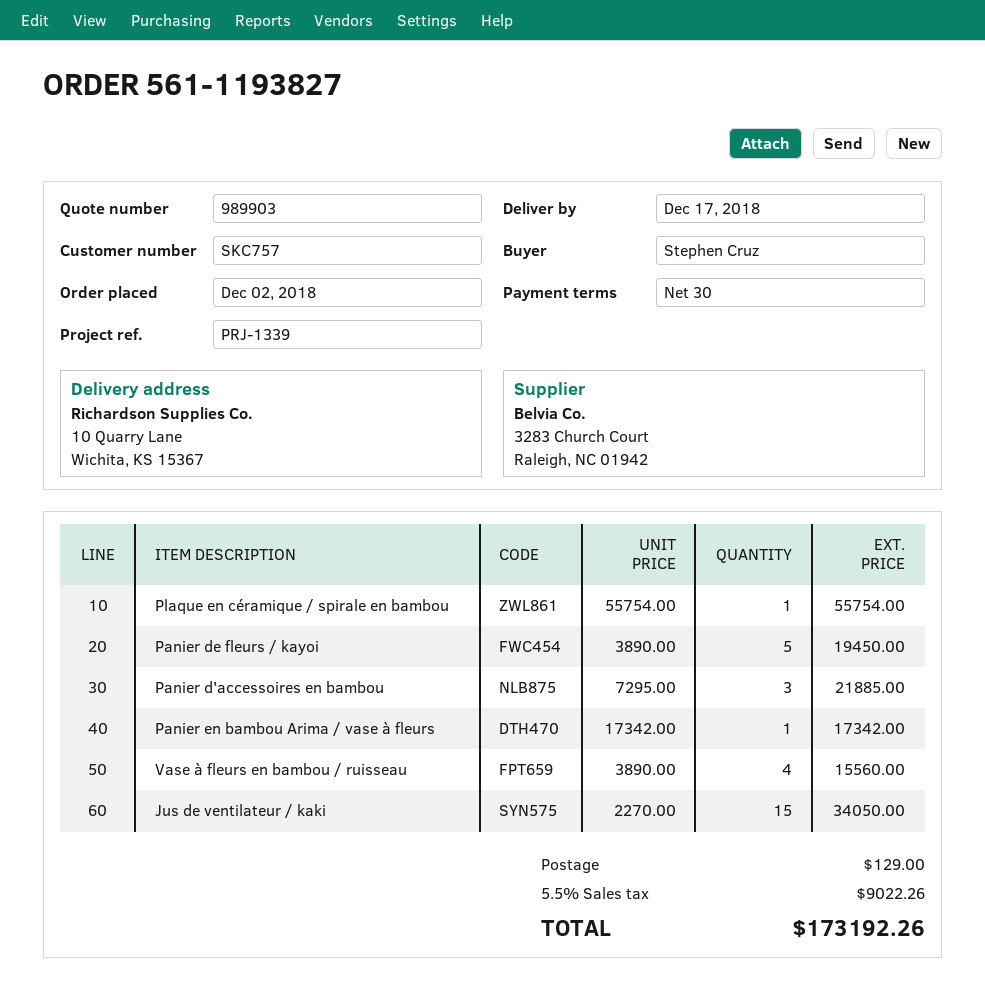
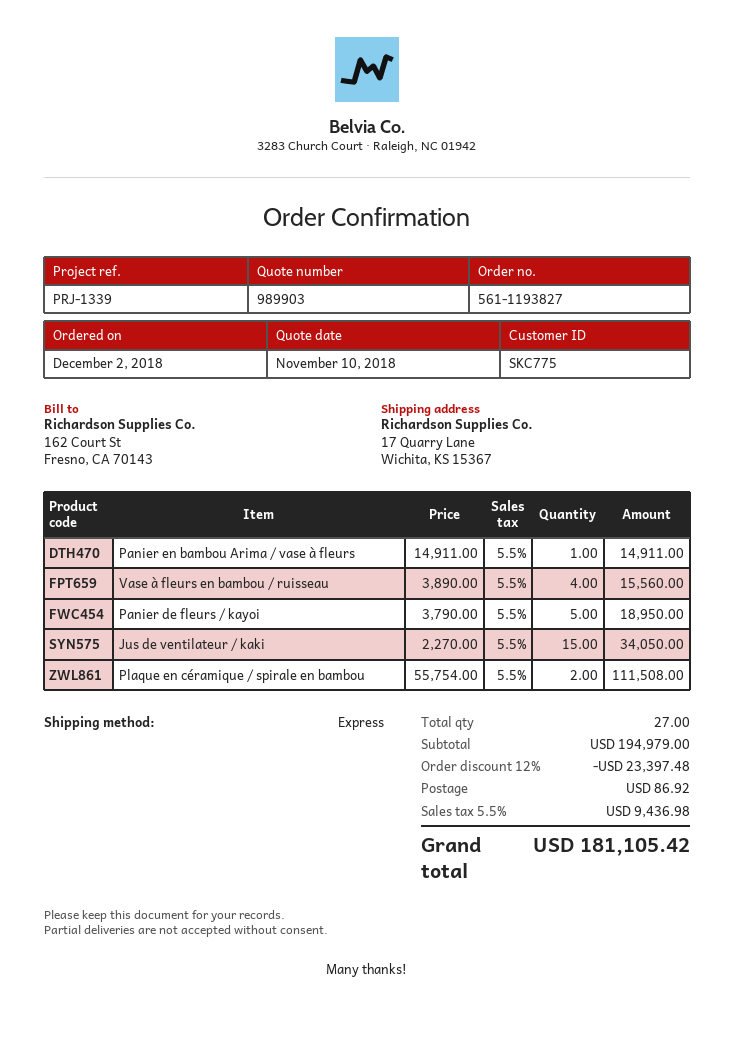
customer number: SKC757 -> SKC775
ship to: 10 Quarry Lane, Wichita, KS 15367 -> 17 Quarry Lane, Wichita, KS 15367
Plaque en céramique / spirale en bambou: 1 x 55754.00 = 55754.00 -> 2 x 55754.00 = 111508.00
Panier de fleurs / kayoi: 5 x 3890.00 = 19450.00 -> 5 x 3790.00 = 18950.00
Panier d'accessoires en bambou: 3 x 7295.00 = 21885.00 -> none
Panier en bambou Arima / vase à fleurs: 1 x 17342.00 = 17342.00 -> 1 x 14911.00 = 14911.00
discount: none -> 12% = 23397.48
shipping: 129.00 -> 86.92
tax: 5.5% = 9022.26 -> 5.5% = 9436.98
total: 173192.26 -> 181105.42

